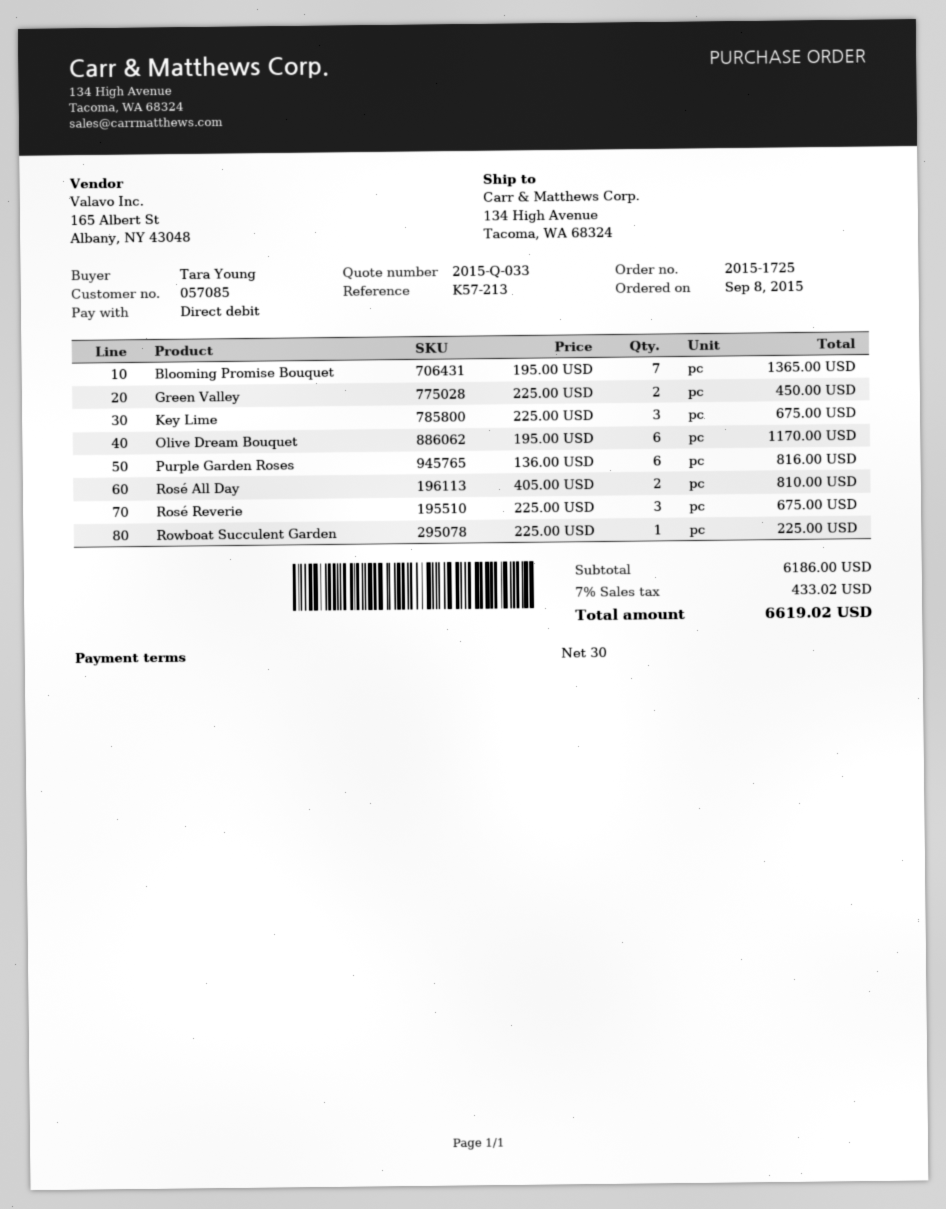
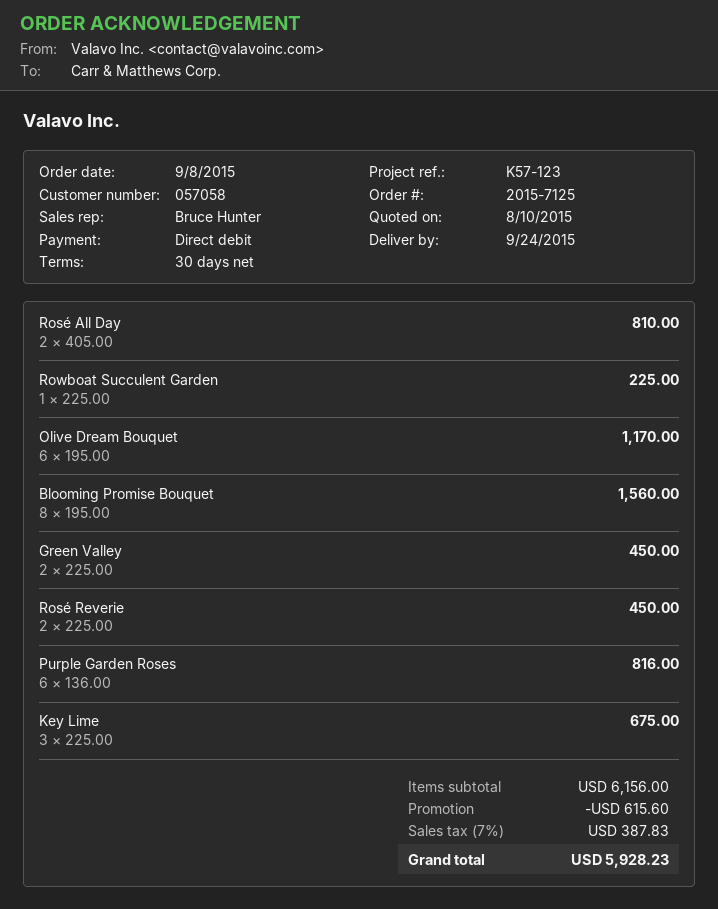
order number: 2015-1725 -> 2015-7125
customer number: 057085 -> 057058
reference: K57-213 -> K57-123
Blooming Promise Bouquet: 7 x 195.00 = 1365.00 -> 8 x 195.00 = 1560.00
Rosé Reverie: 3 x 225.00 = 675.00 -> 2 x 225.00 = 450.00
subtotal: 6186.00 -> 6156.00
discount: none -> 615.60
tax: 7% = 433.02 -> 7% = 387.83
total: 6619.02 -> 5928.23

